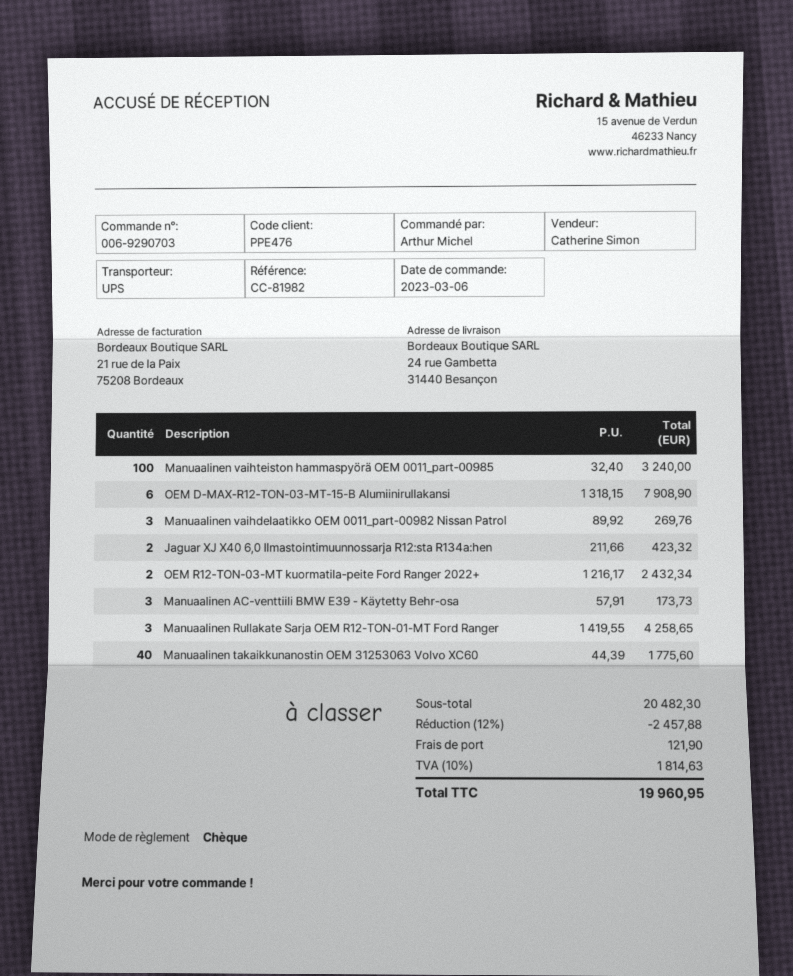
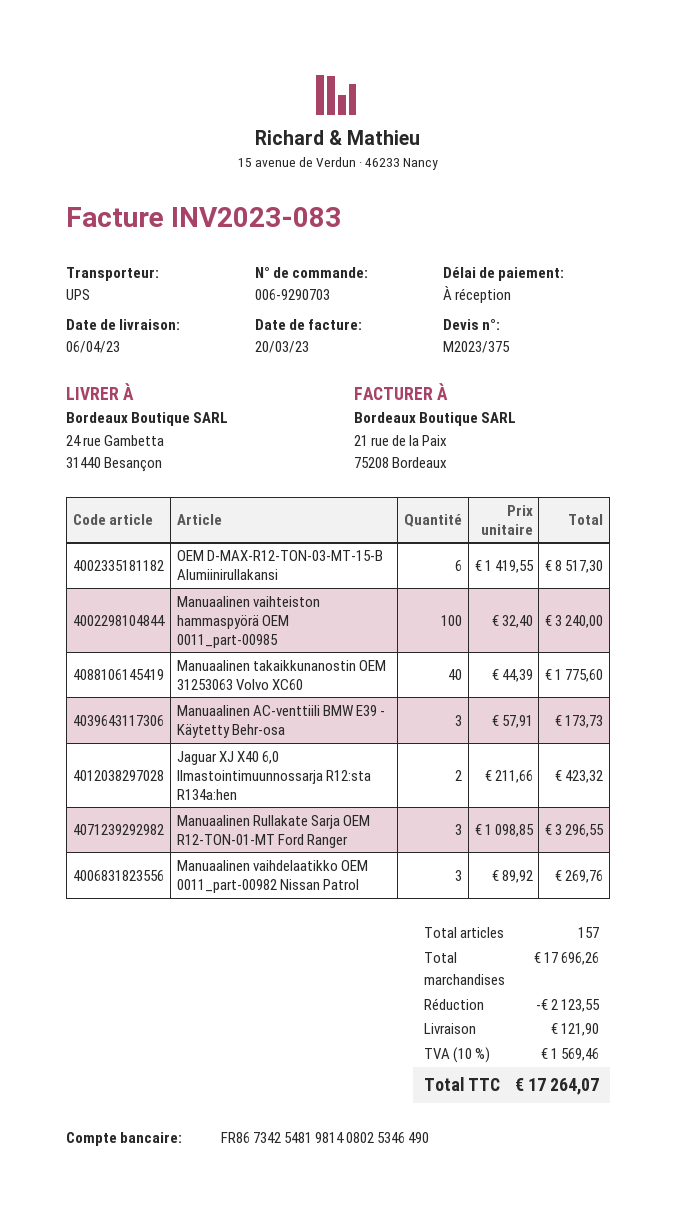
OEM D-MAX-R12-TON-03-MT-15-B Alumiinirullakansi: 6 x 1318.15 = 7908.90 -> 6 x 1419.55 = 8517.30
OEM R12-TON-03-MT kuormatila-peite Ford Ranger 2022+: 2 x 1216.17 = 2432.34 -> none
Manuaalinen Rullakate Sarja OEM R12-TON-01-MT Ford Ranger: 3 x 1419.55 = 4258.65 -> 3 x 1098.85 = 3296.55
subtotal: 20482.30 -> 17696.26
discount: 2457.88 -> 2123.55
tax: 10% = 1814.63 -> 10% = 1569.46
total: 19960.95 -> 17264.07

